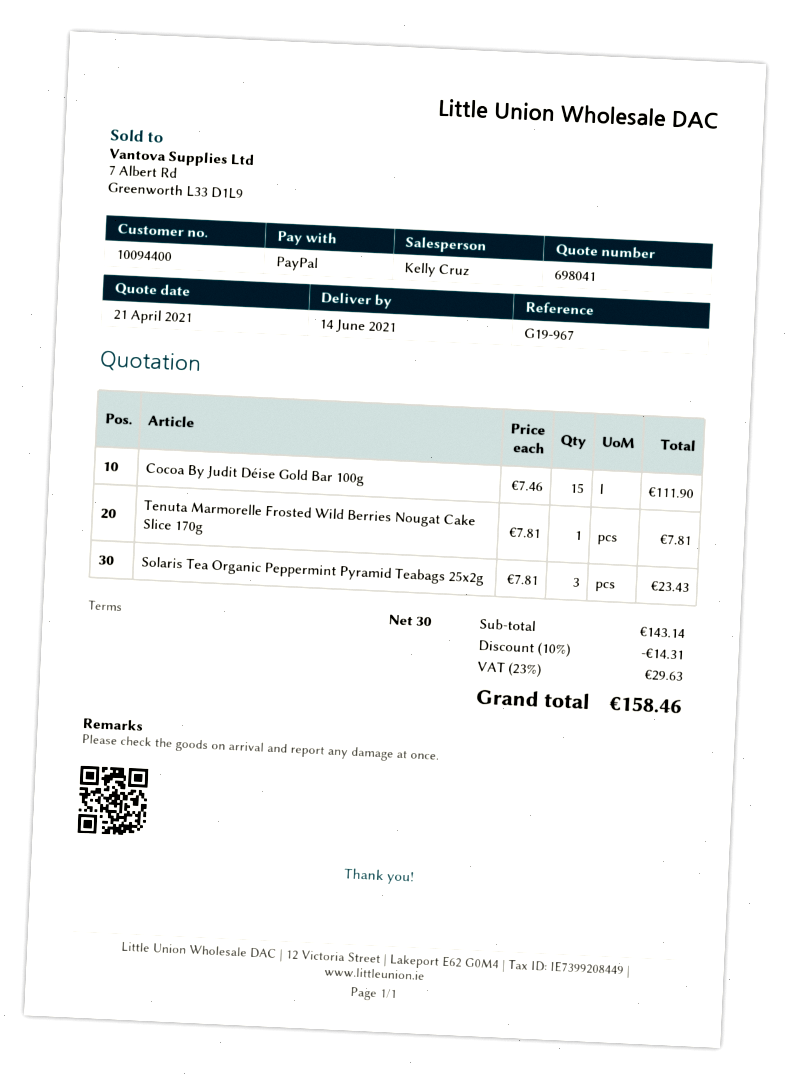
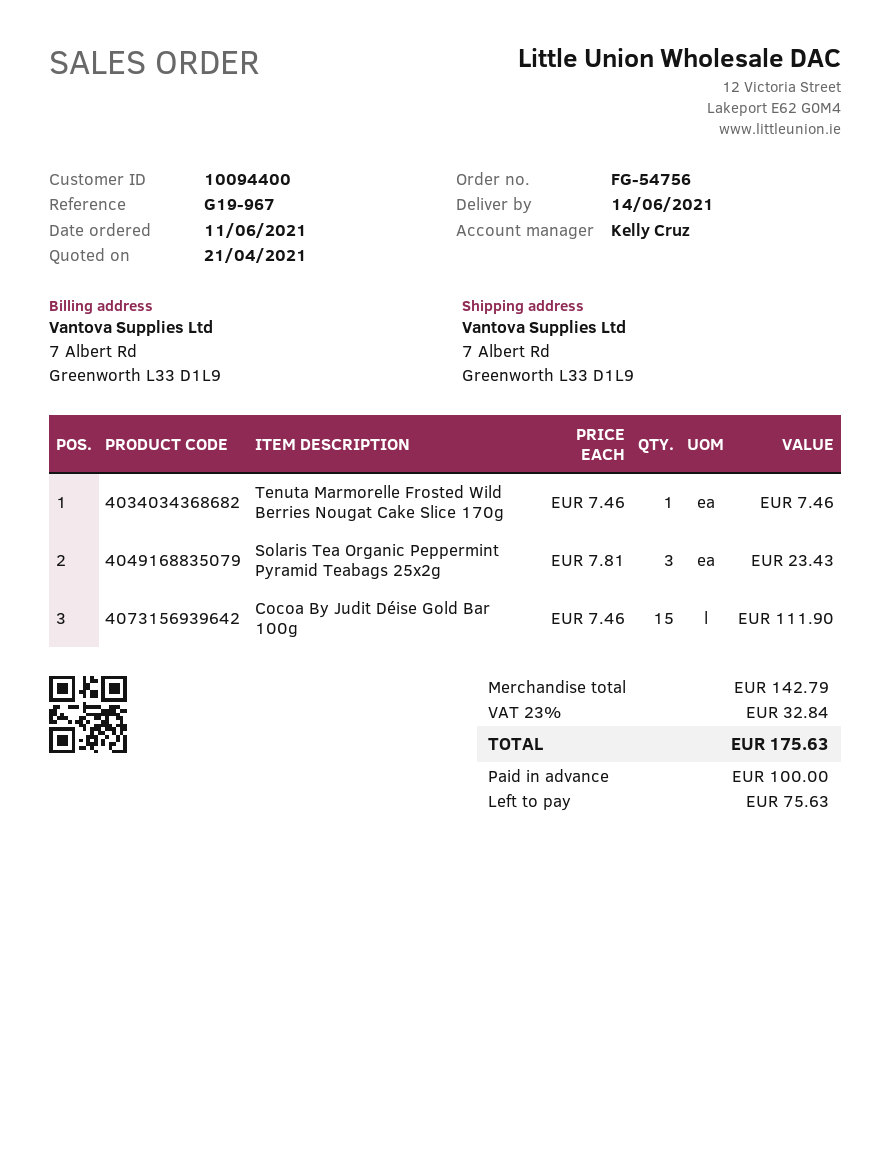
Tenuta Marmorelle Frosted Wild Berries Nougat Cake Slice 170g: 1 x 7.81 = 7.81 -> 1 x 7.46 = 7.46
subtotal: 143.14 -> 142.79
discount: 10% = 14.31 -> none
tax: 23% = 29.63 -> 23% = 32.84
total: 158.46 -> 175.63

